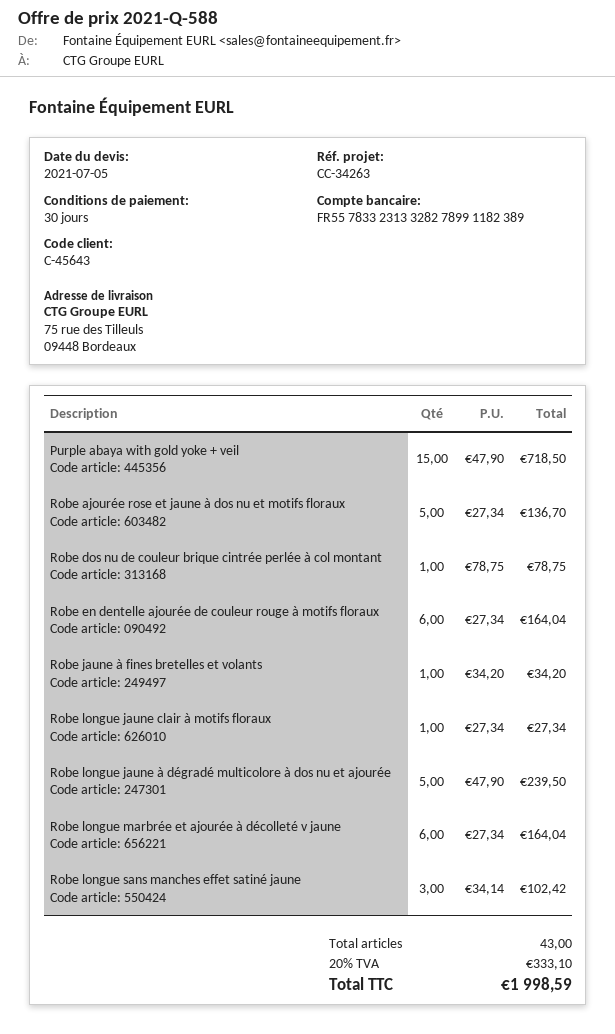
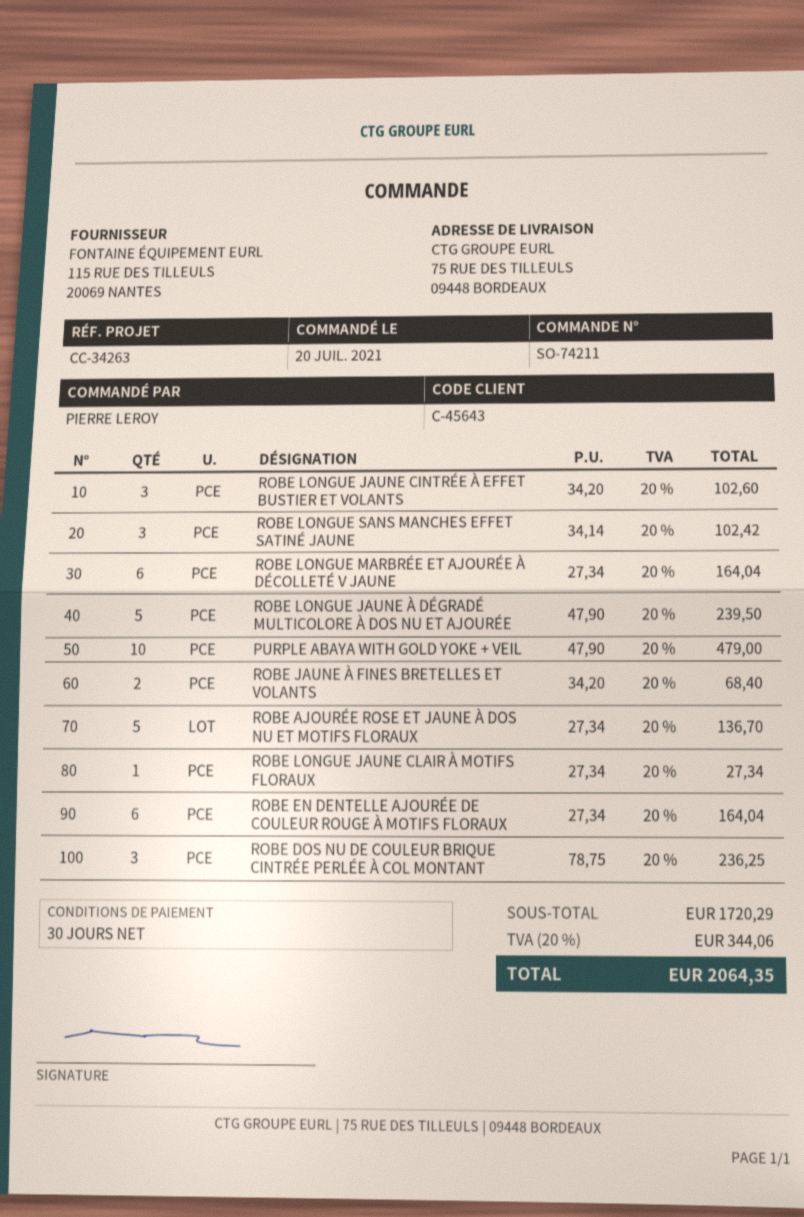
Purple abaya with gold yoke + veil: 15 x 47.90 = 718.50 -> 10 x 47.90 = 479.00
Robe dos nu de couleur brique cintrée perlée à col montant: 1 x 78.75 = 78.75 -> 3 x 78.75 = 236.25
Robe jaune à fines bretelles et volants: 1 x 34.20 = 34.20 -> 2 x 34.20 = 68.40
ROBE LONGUE JAUNE CINTRÉE À EFFET BUSTIER ET VOLANTS: none -> 3 x 34.20 = 102.60
tax: 20% = 333.10 -> 20% = 344.06
total: 1998.59 -> 2064.35

